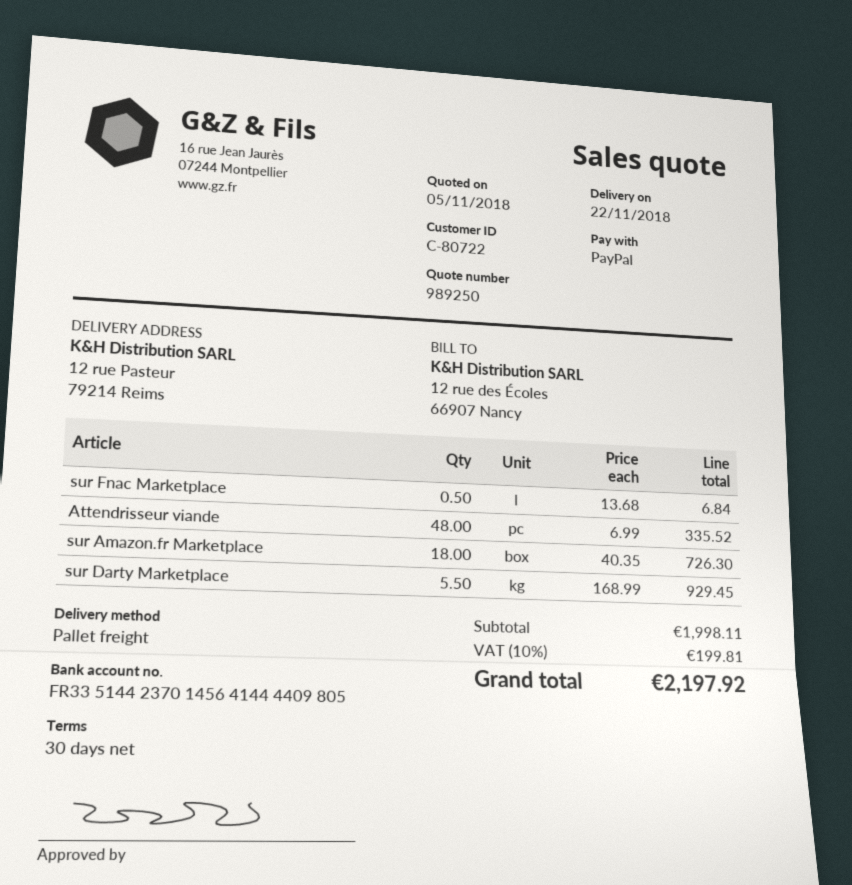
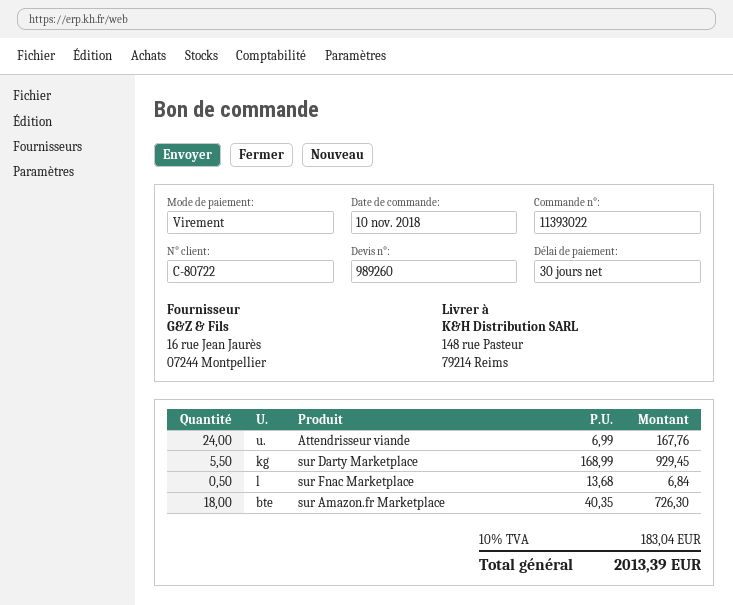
quote number: 989250 -> 989260
payment method: PayPal -> bank transfer
ship to: 12 rue Pasteur, 79214 Reims -> 148 rue Pasteur, 79214 Reims
Attendrisseur viande: 48 x 6.99 = 335.52 -> 24 x 6.99 = 167.76
tax: 10% = 199.81 -> 10% = 183.04
total: 2197.92 -> 2013.39

